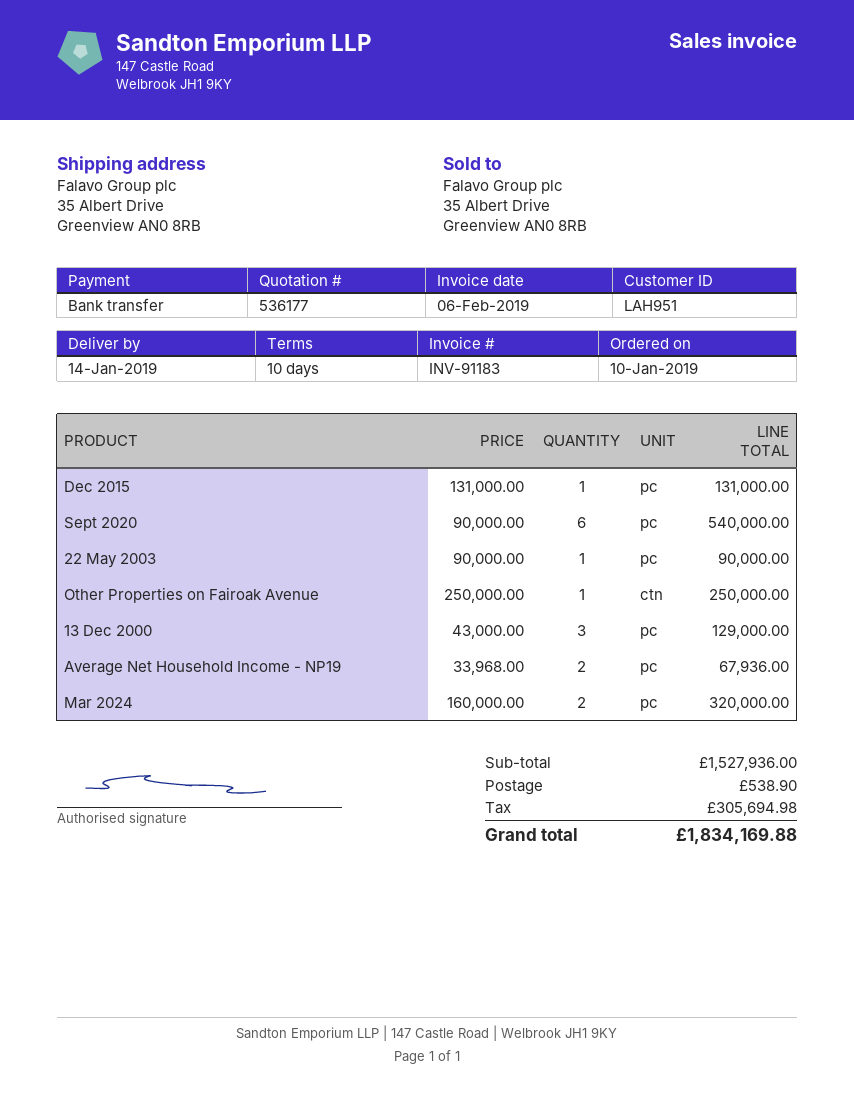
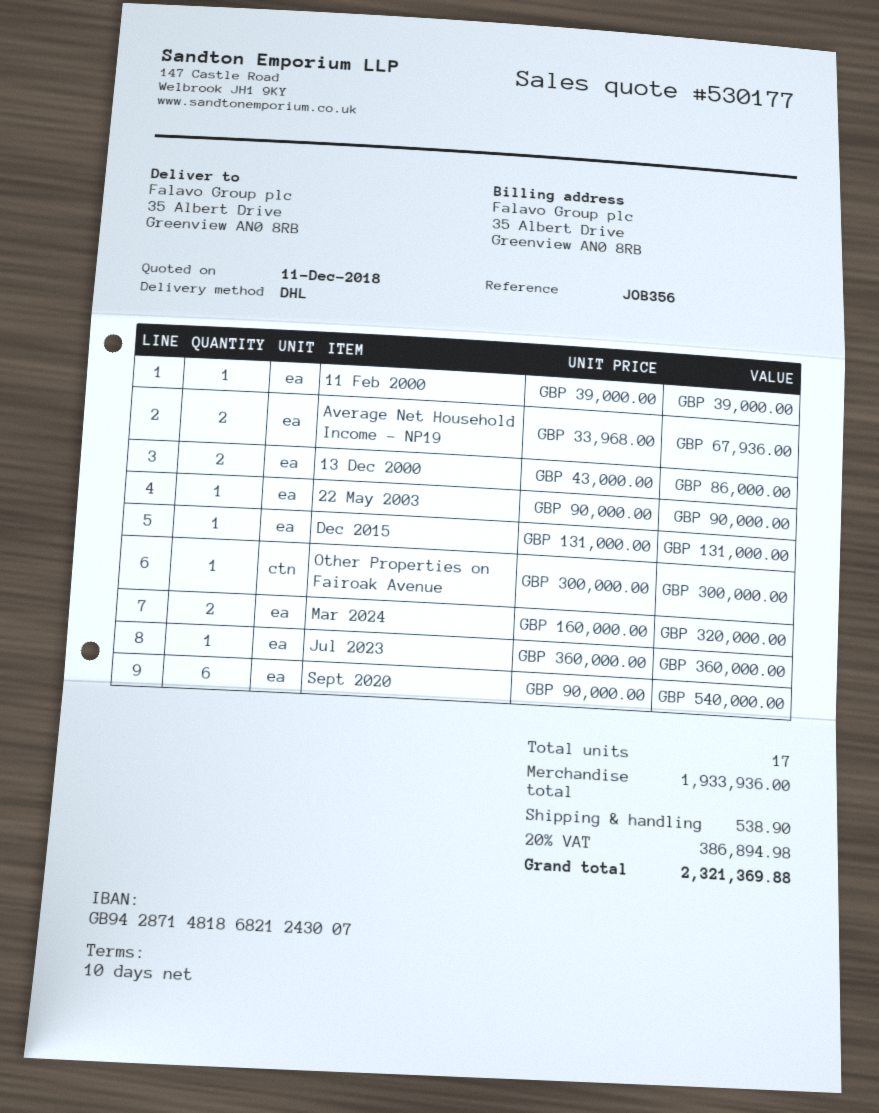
quote number: 536177 -> 530177
Other Properties on Fairoak Avenue: 1 x 250000.00 = 250000.00 -> 1 x 300000.00 = 300000.00
13 Dec 2000: 3 x 43000.00 = 129000.00 -> 2 x 43000.00 = 86000.00
11 Feb 2000: none -> 1 x 39000.00 = 39000.00
Jul 2023: none -> 1 x 360000.00 = 360000.00
subtotal: 1527936.00 -> 1933936.00
tax: 305694.98 -> 386894.98
total: 1834169.88 -> 2321369.88

